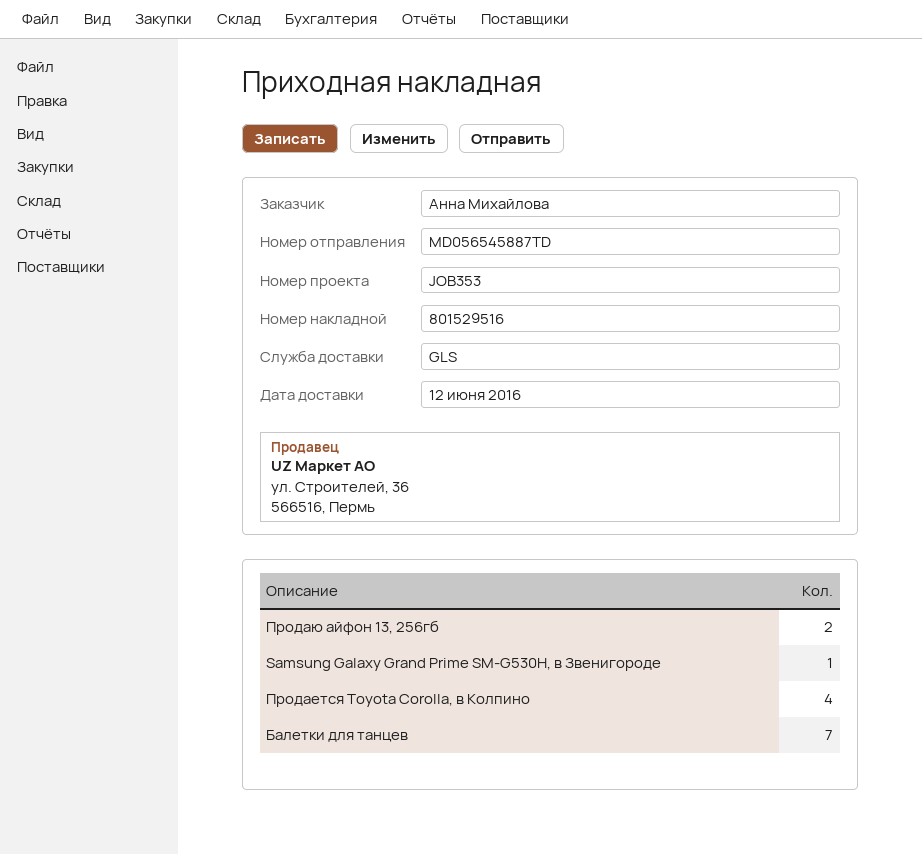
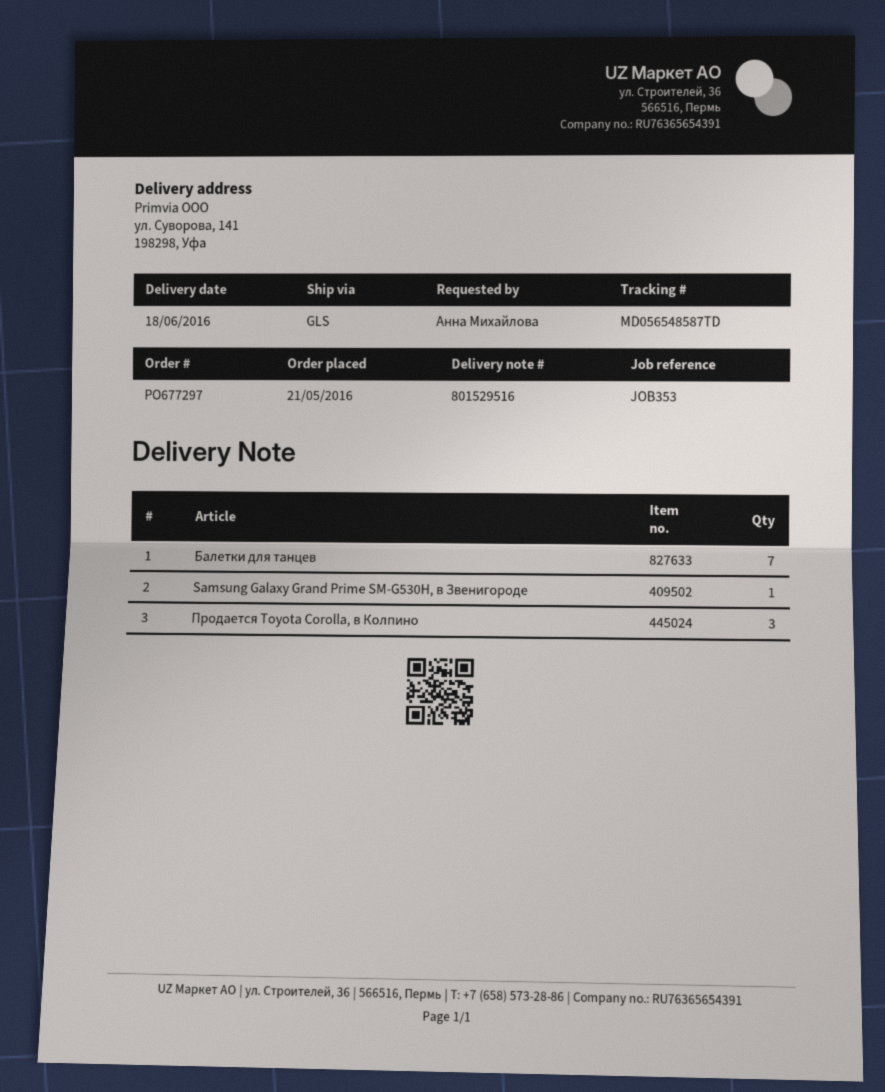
delivery date: 2016-06-12 -> 2016-06-18
tracking number: MD056545887TD -> MD056548587TD
Продаю айфон 13, 256гб: 2 -> none
Продается Toyota Corolla, в Колпино: 4 -> 3

